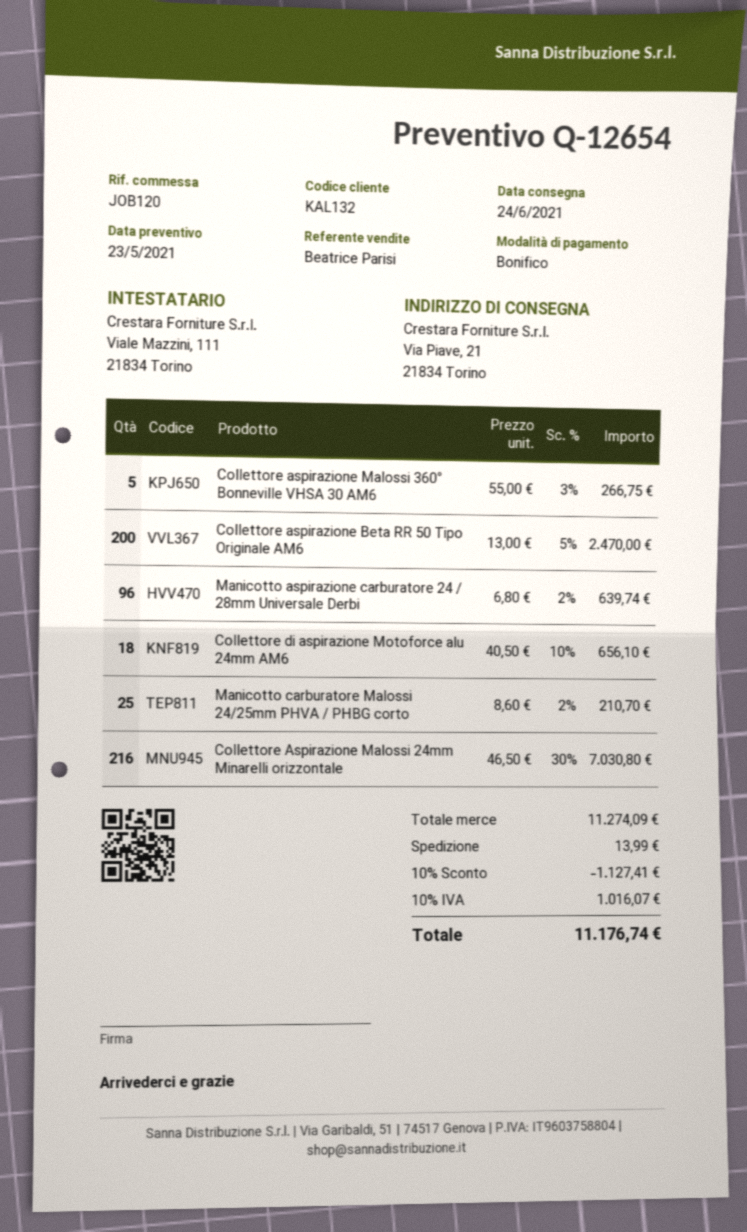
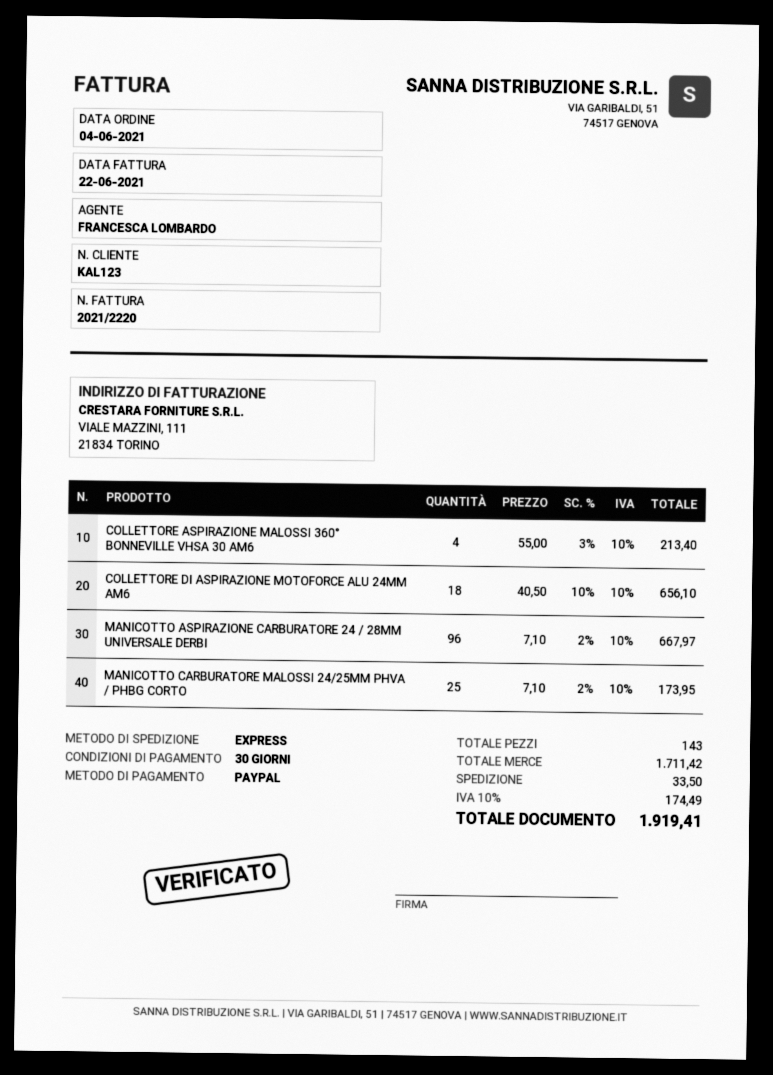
customer number: KAL132 -> KAL123
sales rep: Beatrice Parisi -> FRANCESCA LOMBARDO
payment method: bank transfer -> PayPal
Collettore aspirazione Malossi 360° Bonneville VHSA 30 AM6: 5 x 55.00 - 3% = 266.75 -> 4 x 55.00 - 3% = 213.40
Collettore aspirazione Beta RR 50 Tipo Originale AM6: 200 x 13.00 - 5% = 2470.00 -> none
Manicotto aspirazione carburatore 24 / 28mm Universale Derbi: 96 x 6.80 - 2% = 639.74 -> 96 x 7.10 - 2% = 667.97
Manicotto carburatore Malossi 24/25mm PHVA / PHBG corto: 25 x 8.60 - 2% = 210.70 -> 25 x 7.10 - 2% = 173.95
Collettore Aspirazione Malossi 24mm Minarelli orizzontale: 216 x 46.50 - 30% = 7030.80 -> none
subtotal: 11274.09 -> 1711.42
discount: 10% = 1127.41 -> none
shipping: 13.99 -> 33.50
tax: 10% = 1016.07 -> 10% = 174.49
total: 11176.74 -> 1919.41

